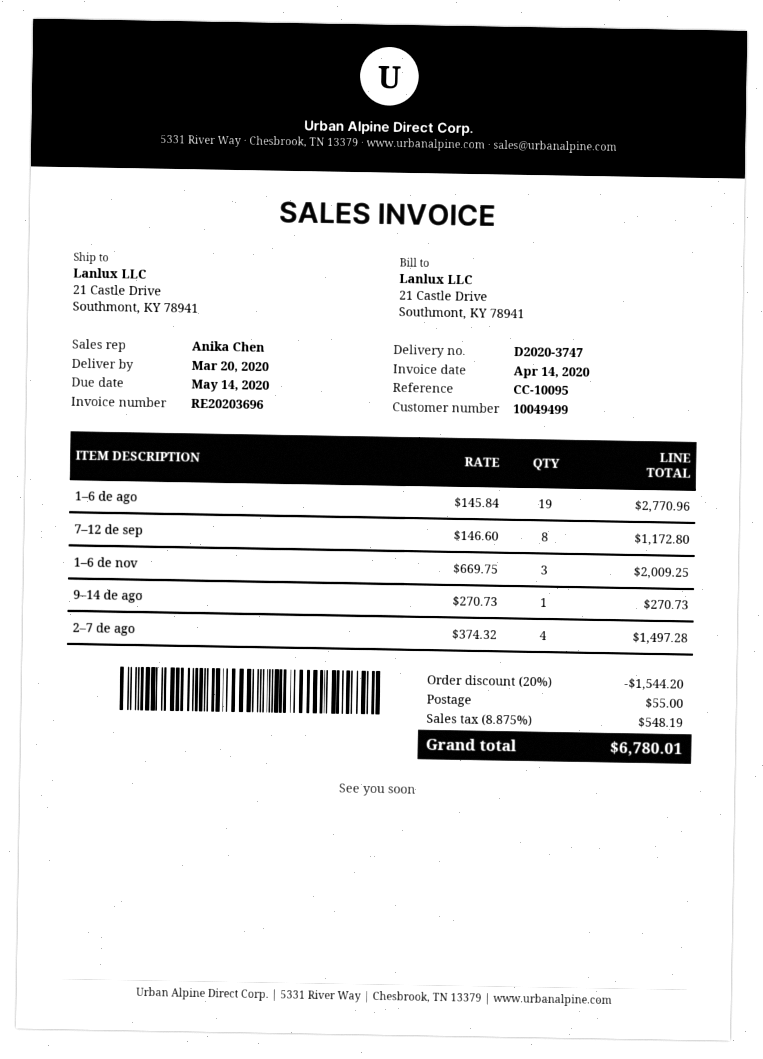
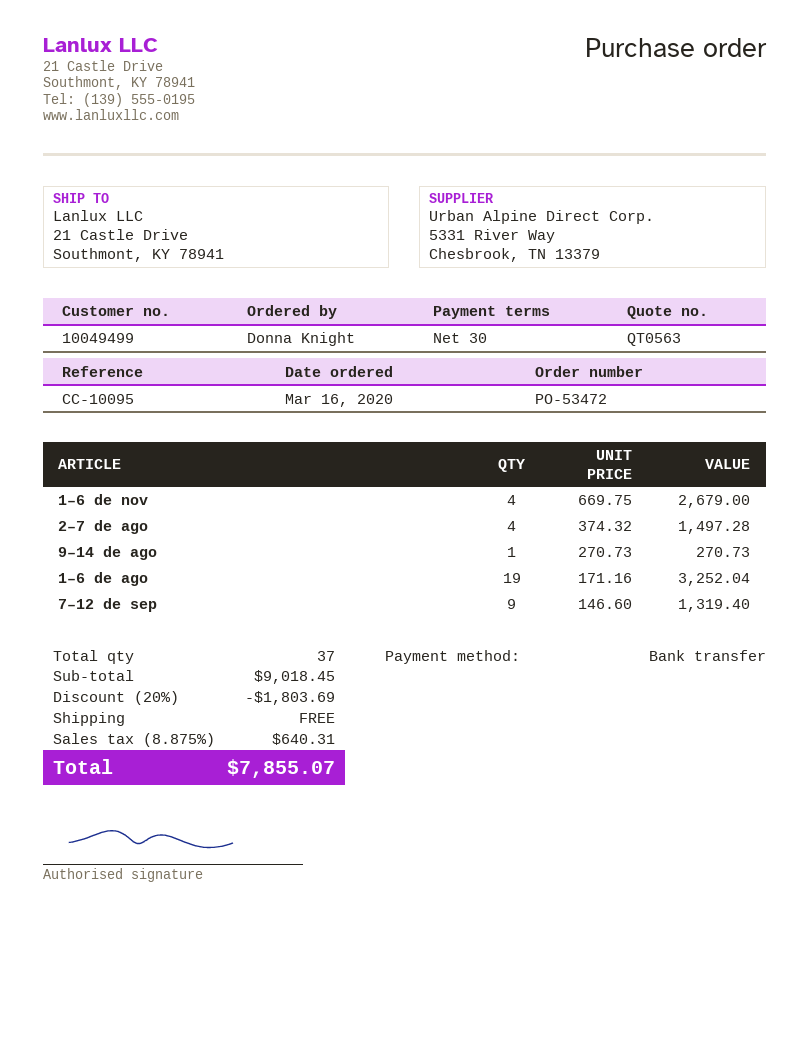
1–6 de ago: 19 x 145.84 = 2770.96 -> 19 x 171.16 = 3252.04
7–12 de sep: 8 x 146.60 = 1172.80 -> 9 x 146.60 = 1319.40
1–6 de nov: 3 x 669.75 = 2009.25 -> 4 x 669.75 = 2679.00
discount: 20% = 1544.20 -> 20% = 1803.69
shipping: 55.00 -> 0.00
tax: 8.875% = 548.19 -> 8.875% = 640.31
total: 6780.01 -> 7855.07

